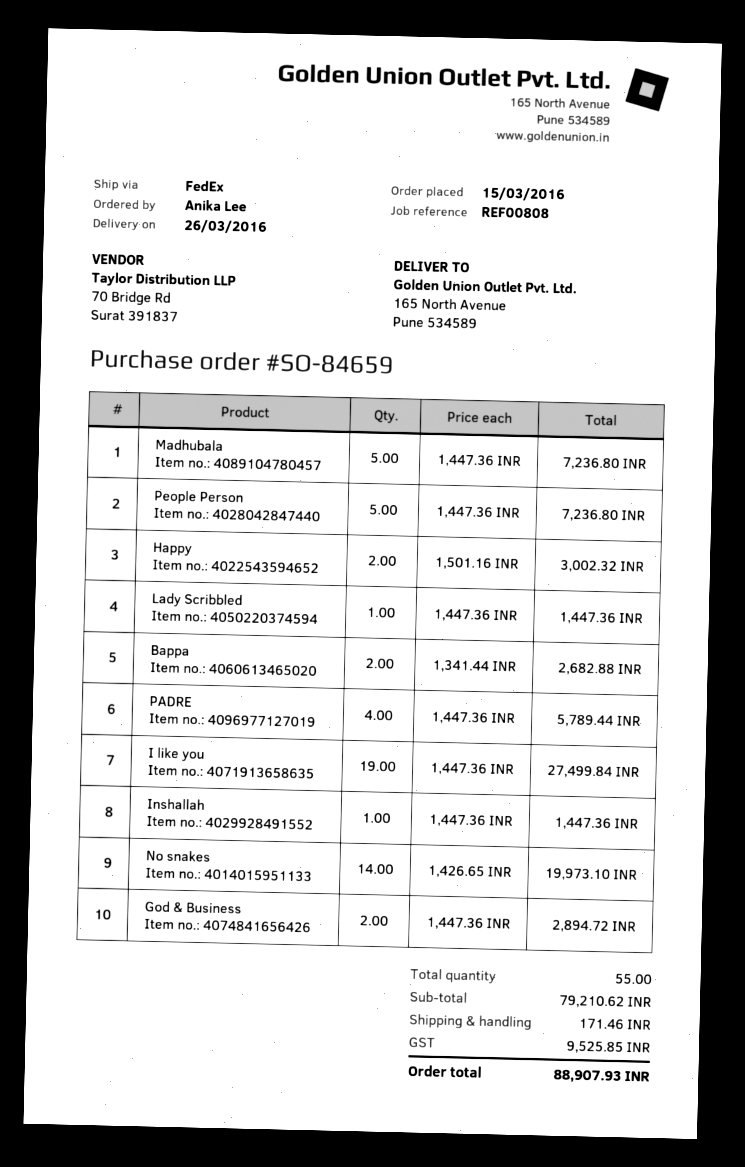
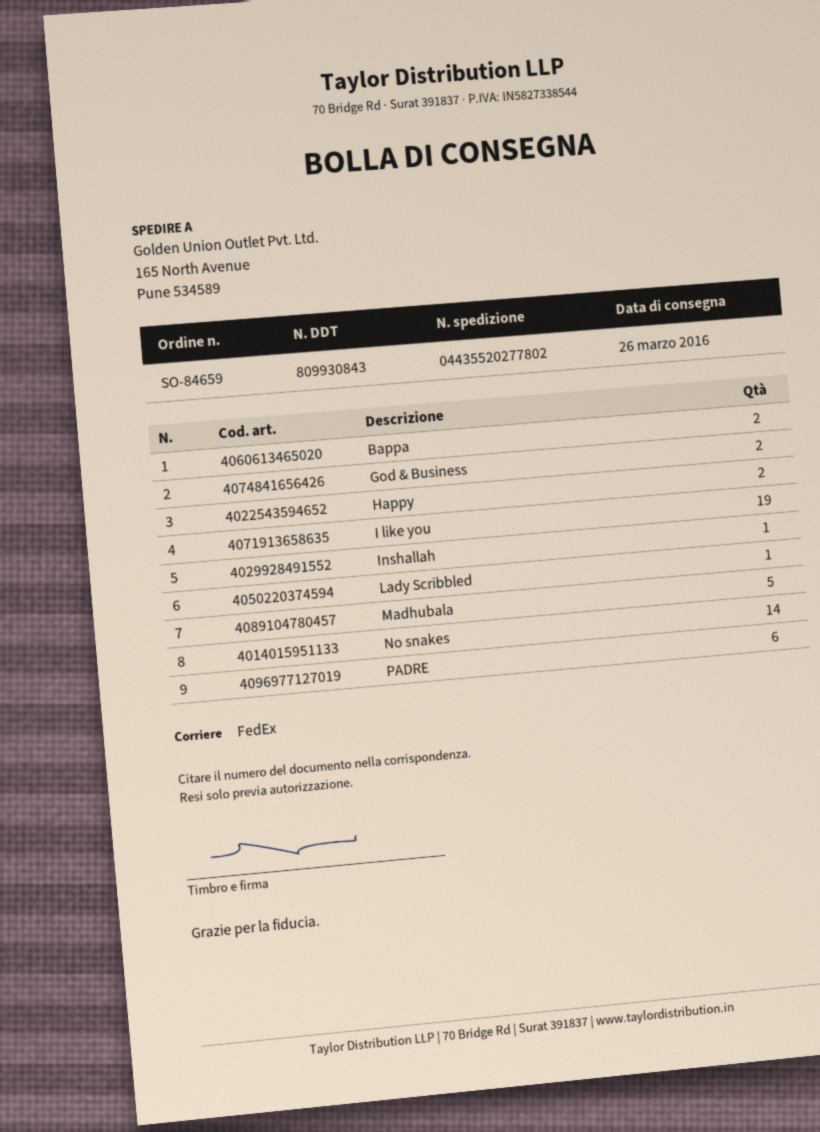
People Person: 5 -> none
PADRE: 4 -> 6

